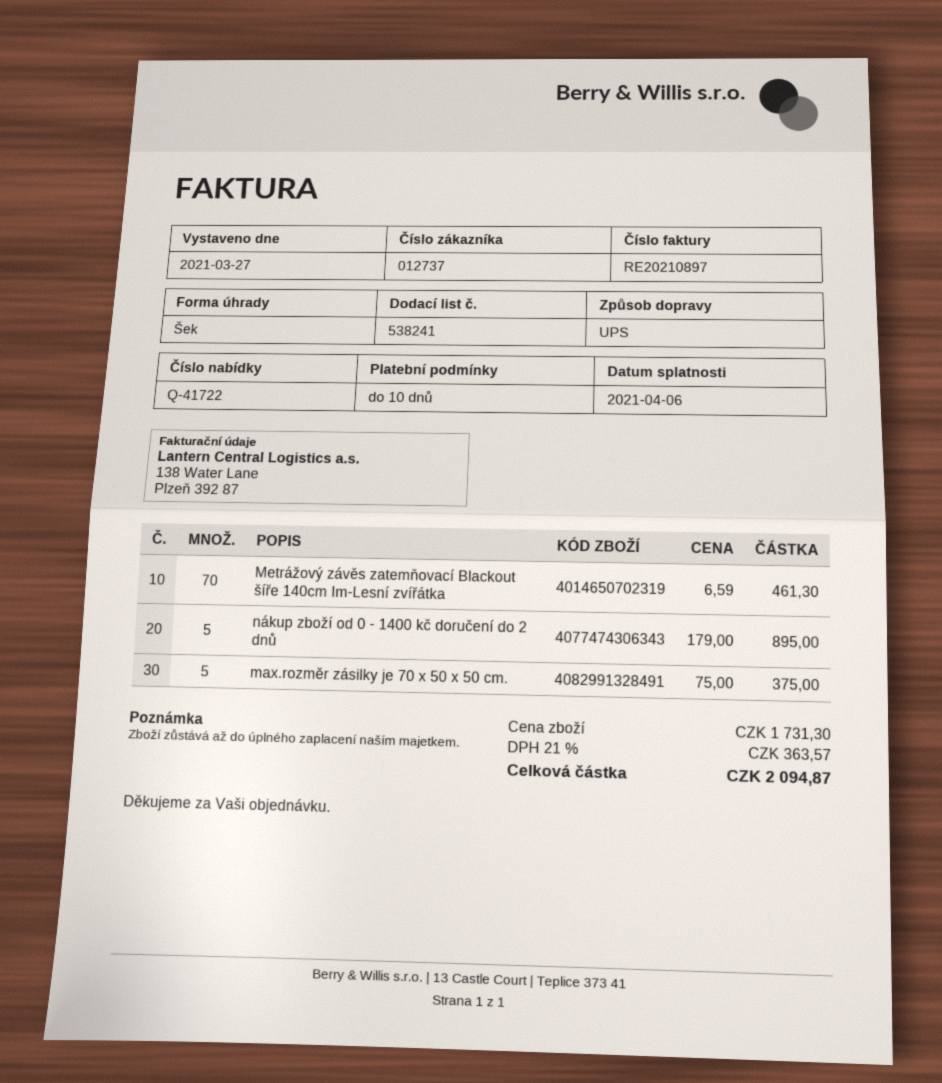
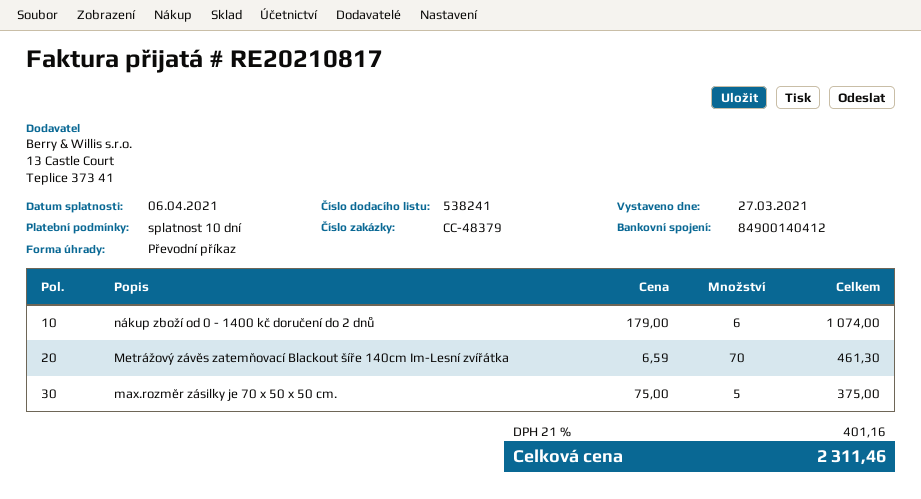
invoice number: RE20210897 -> RE20210817
payment method: cheque -> bank transfer
nákup zboží od 0 - 1400 kč doručení do 2 dnů: 5 x 179.00 = 895.00 -> 6 x 179.00 = 1074.00
tax: 21% = 363.57 -> 21% = 401.16
total: 2094.87 -> 2311.46

